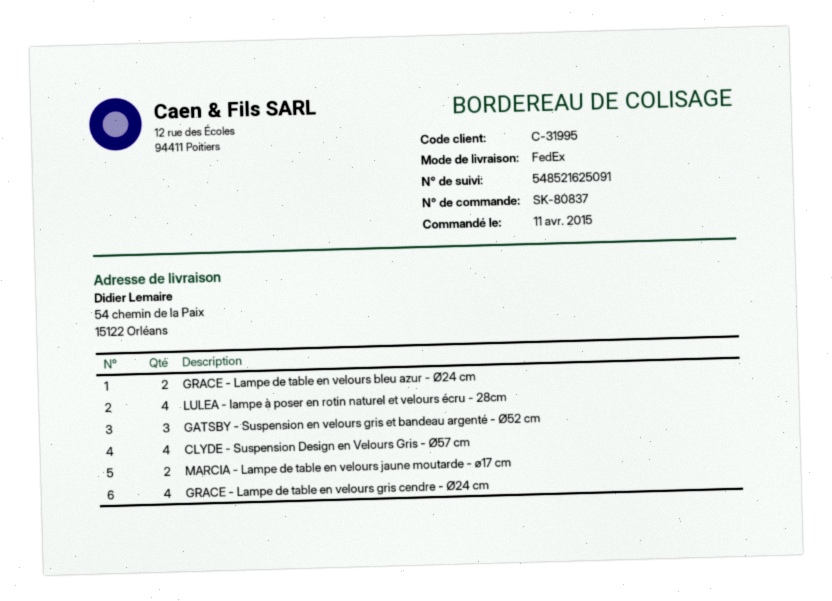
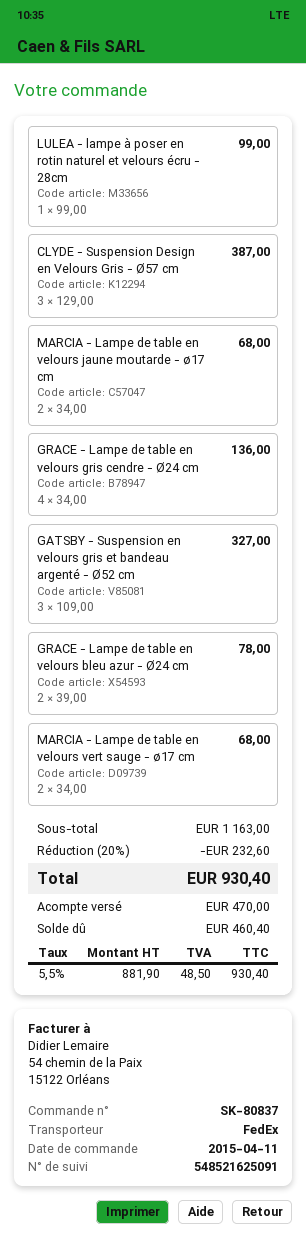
LULEA - lampe à poser en rotin naturel et velours écru - 28cm: 4 -> 1
CLYDE - Suspension Design en Velours Gris - Ø57 cm: 4 -> 3
MARCIA - Lampe de table en velours vert sauge - ø17 cm: none -> 2

